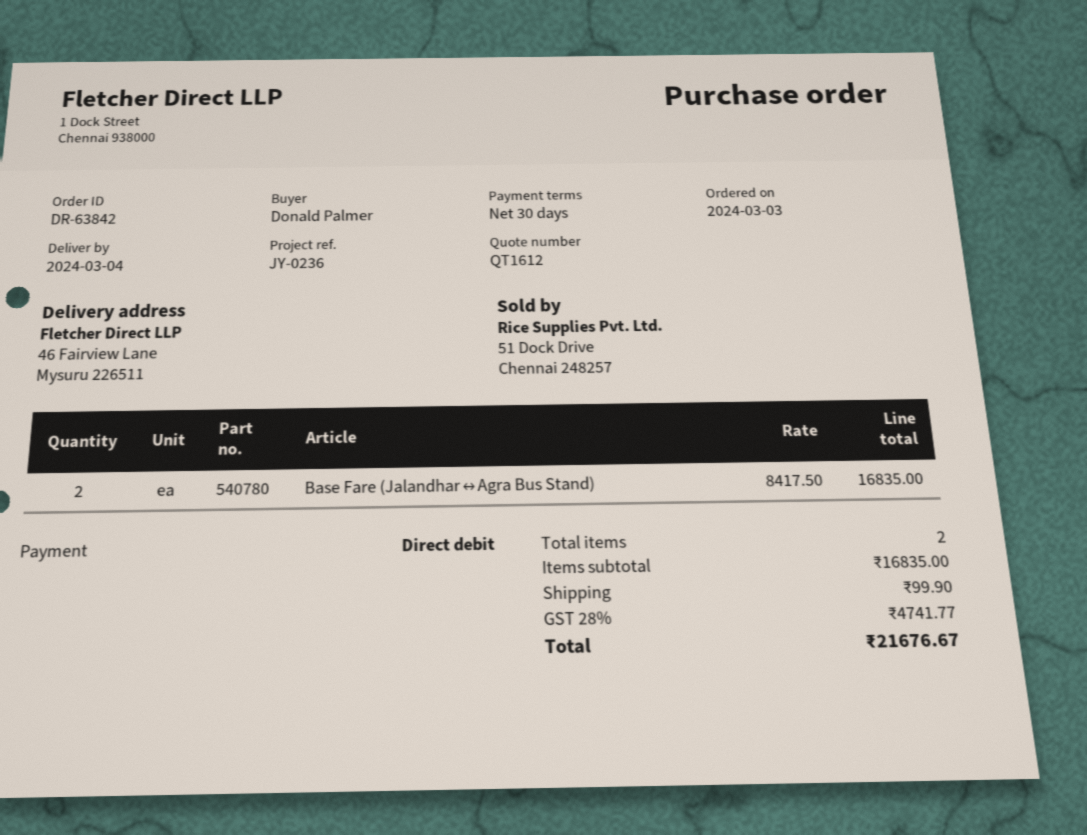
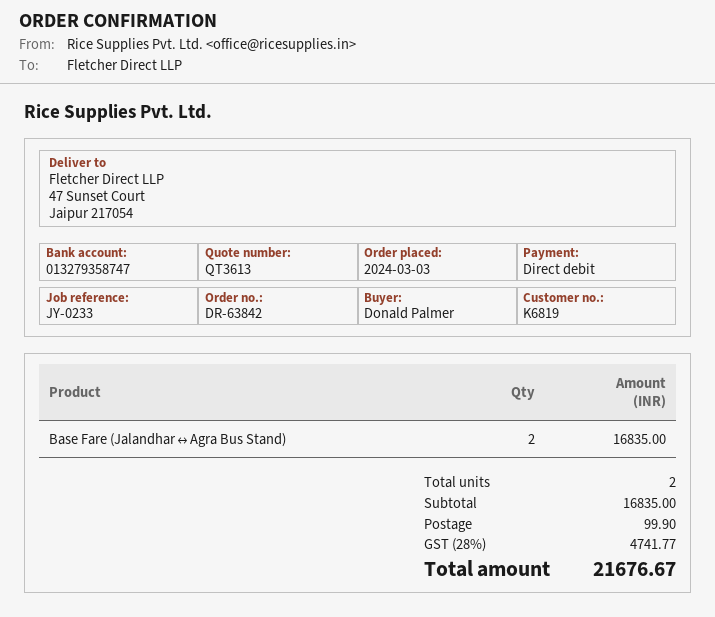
quote number: QT1612 -> QT3613
reference: JY-0236 -> JY-0233
ship to: 46 Fairview Lane, Mysuru 226511 -> 47 Sunset Court, Jaipur 217054

